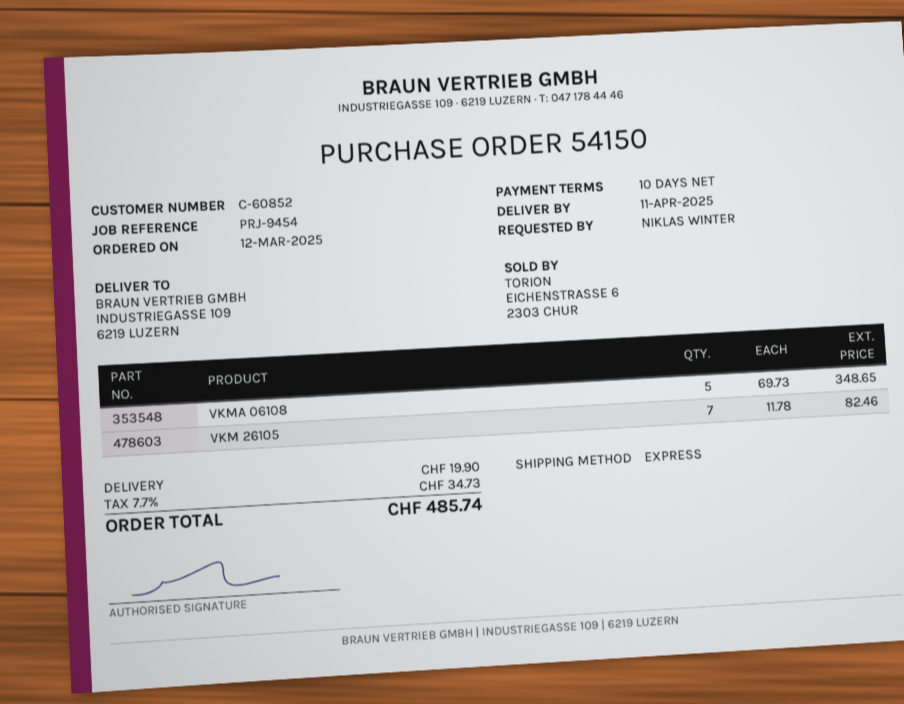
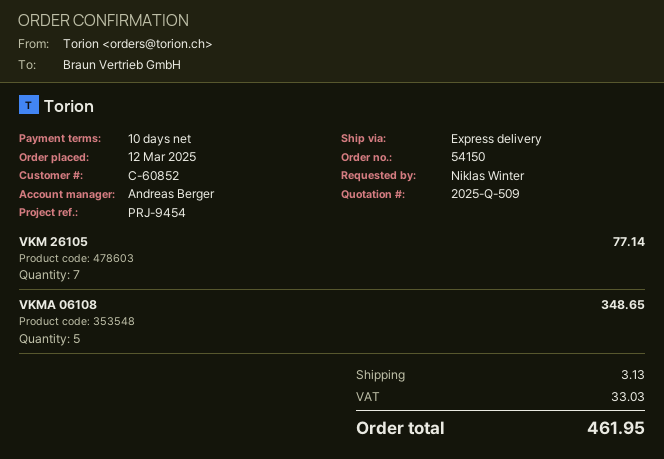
VKM 26105: 7 for 82.46 -> 7 for 77.14
shipping: 19.90 -> 3.13
tax: 34.73 -> 33.03
total: 485.74 -> 461.95

